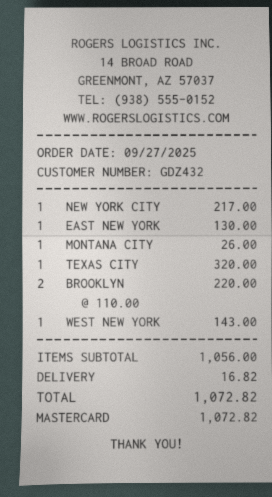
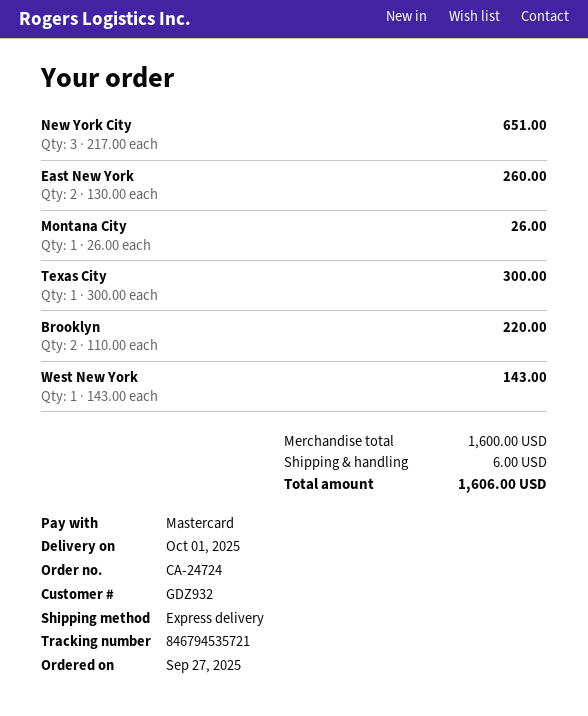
customer number: GDZ432 -> GDZ932
NEW YORK CITY: 1 x 217.00 = 217.00 -> 3 x 217.00 = 651.00
EAST NEW YORK: 1 x 130.00 = 130.00 -> 2 x 130.00 = 260.00
TEXAS CITY: 1 x 320.00 = 320.00 -> 1 x 300.00 = 300.00
subtotal: 1056.00 -> 1600.00
shipping: 16.82 -> 6.00
total: 1072.82 -> 1606.00

